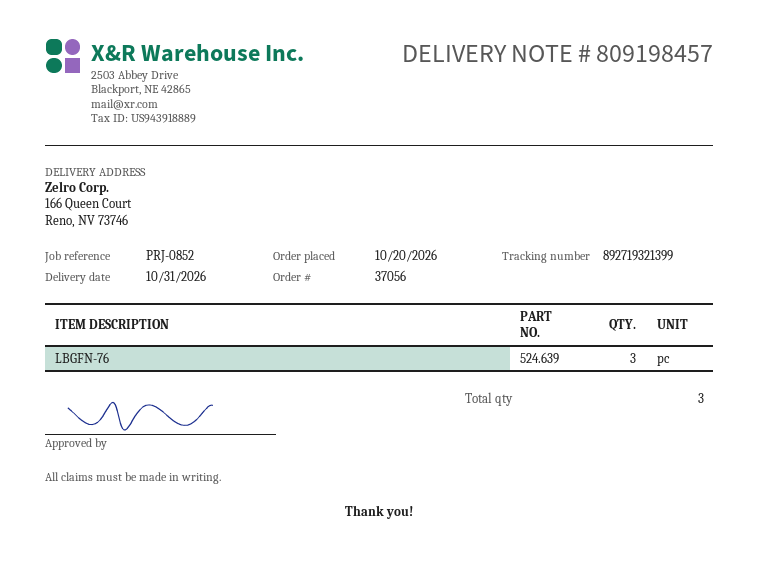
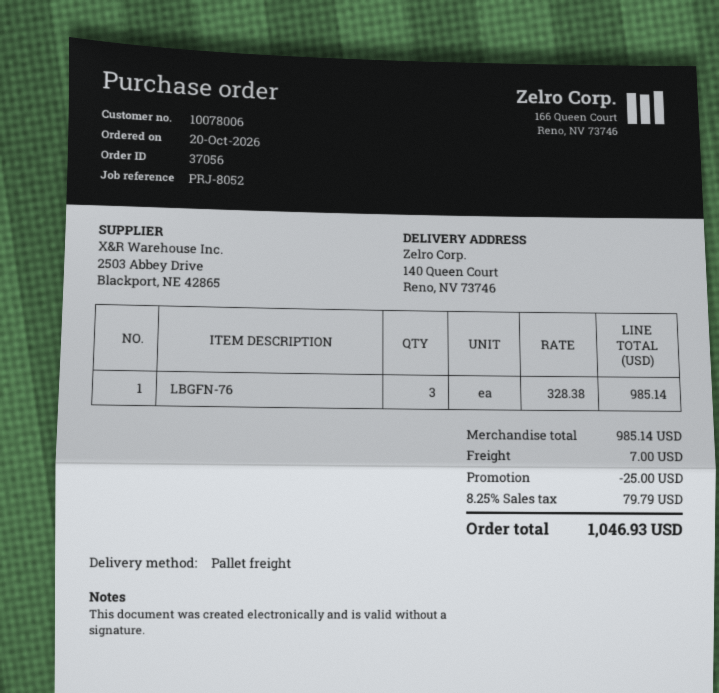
reference: PRJ-0852 -> PRJ-8052
ship to: 166 Queen Court, Reno, NV 73746 -> 140 Queen Court, Reno, NV 73746

